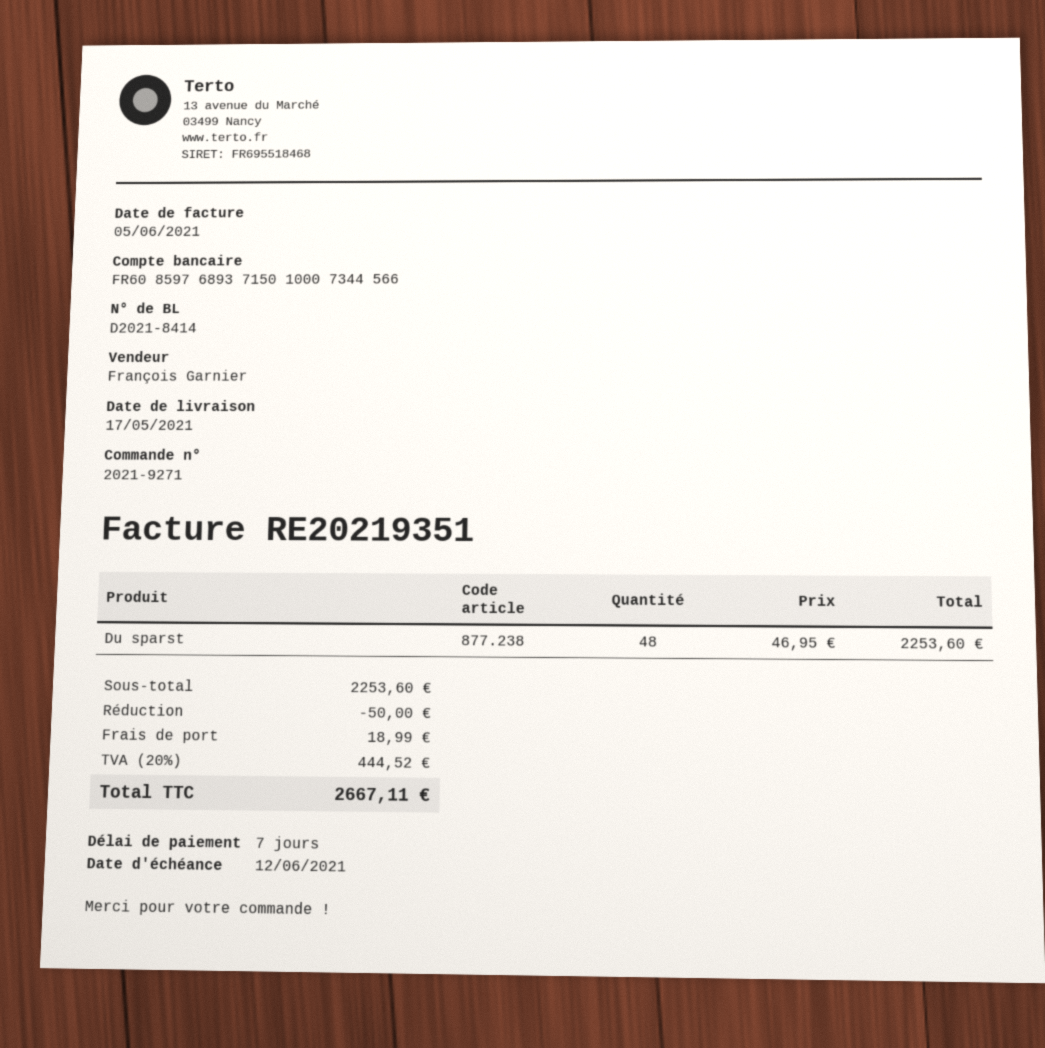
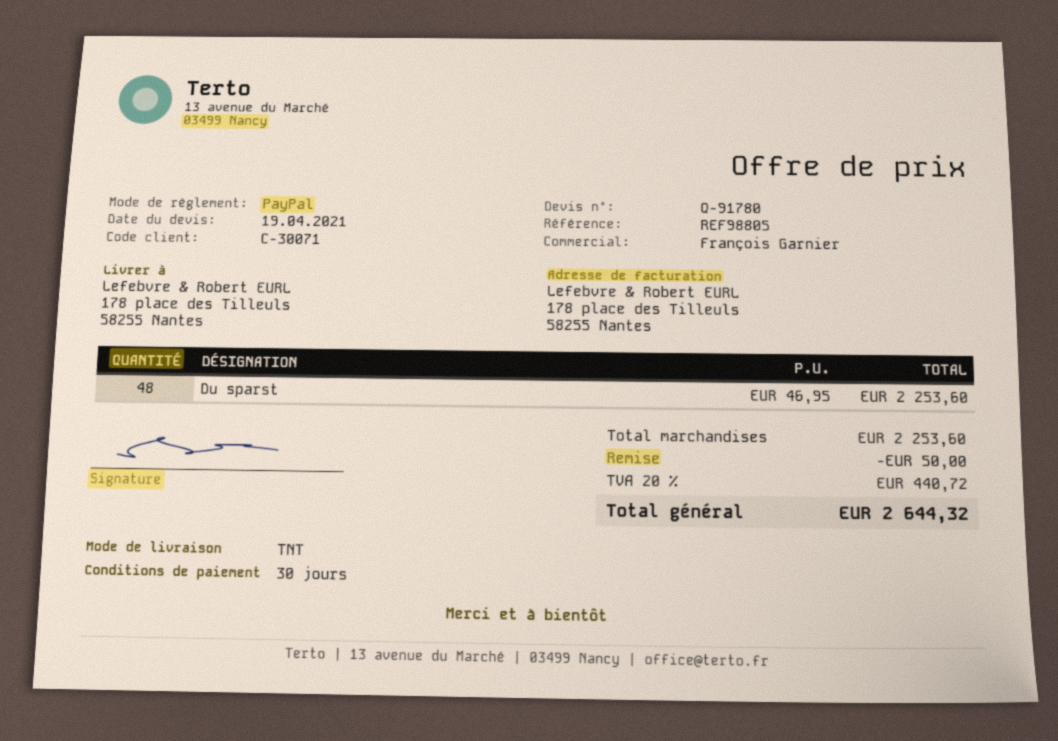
payment terms: 7 days -> 30 days
shipping: 18.99 -> none
tax: 20% = 444.52 -> 20% = 440.72
total: 2667.11 -> 2644.32

